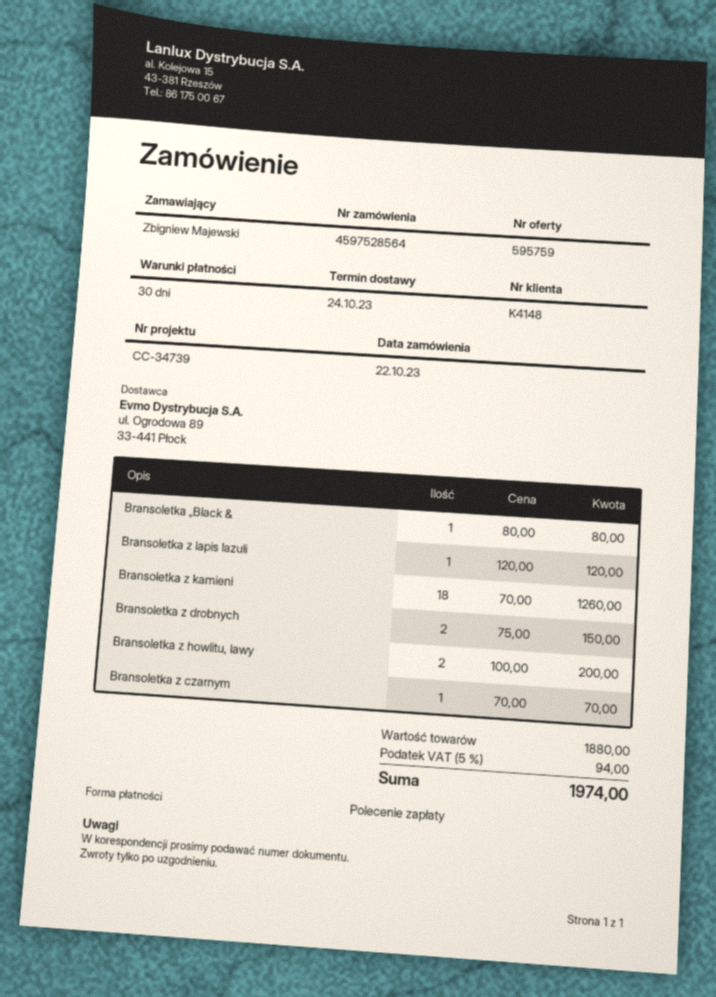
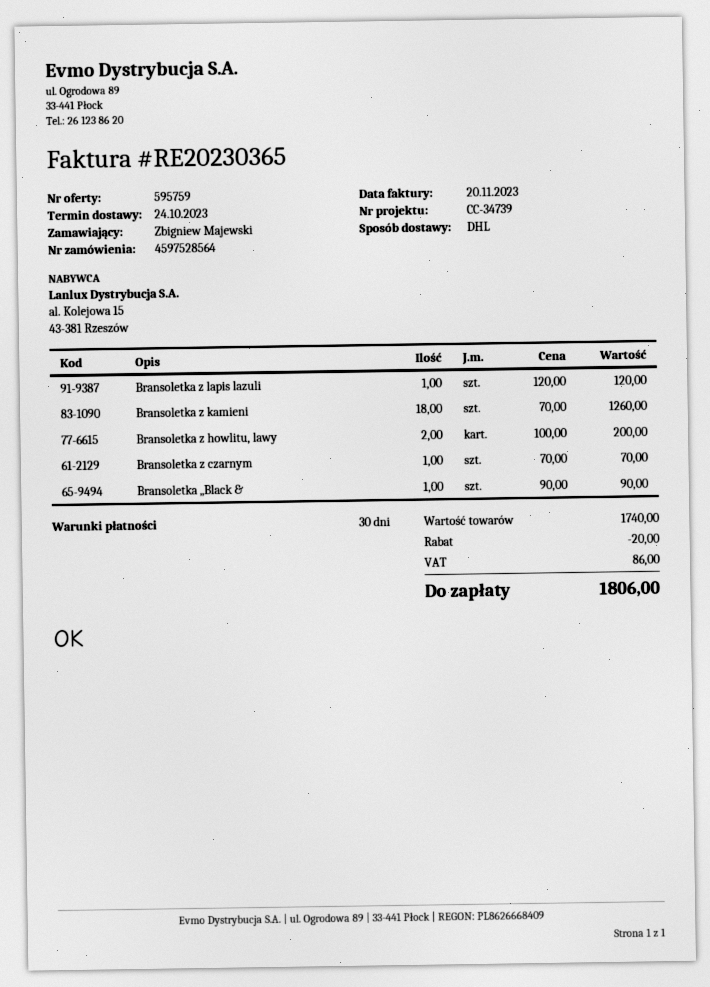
Bransoletka „Black &: 1 x 80.00 = 80.00 -> 1 x 90.00 = 90.00
Bransoletka z drobnych: 2 x 75.00 = 150.00 -> none
subtotal: 1880.00 -> 1740.00
discount: none -> 20.00
tax: 94.00 -> 86.00
total: 1974.00 -> 1806.00

